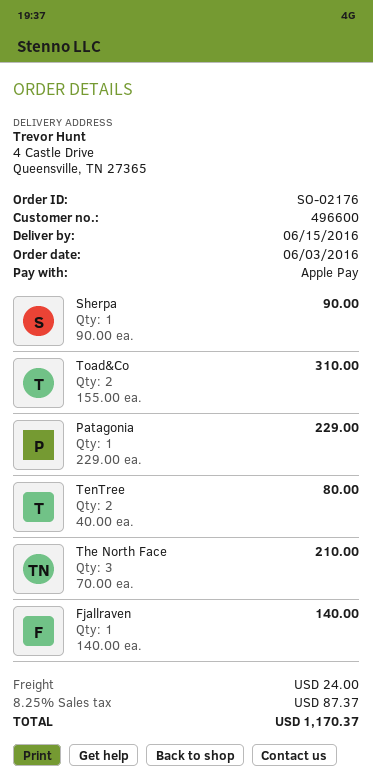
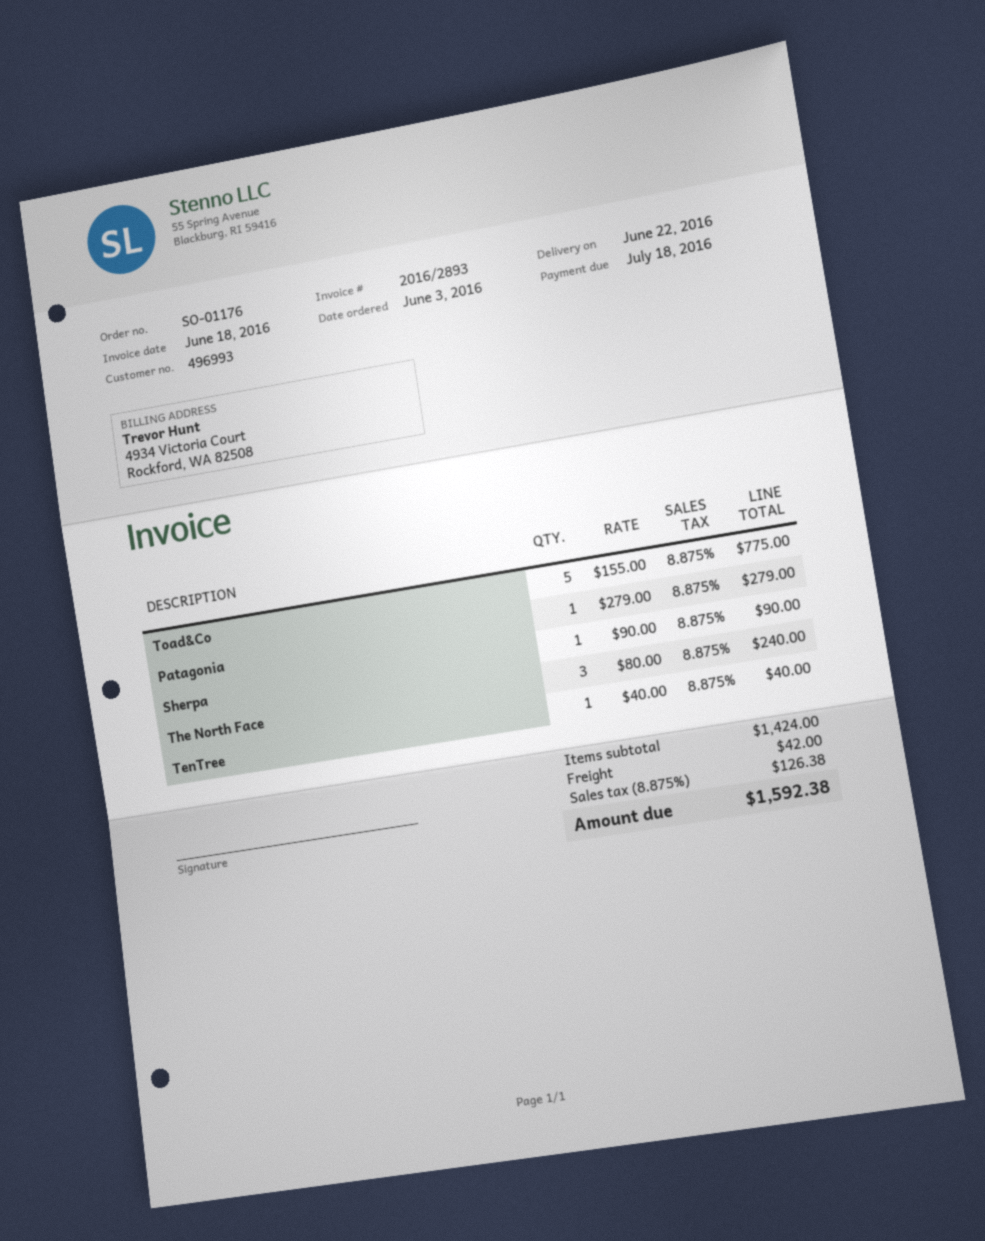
order number: SO-02176 -> SO-01176
delivery date: 2016-06-15 -> 2016-06-22
customer number: 496600 -> 496993
Toad&Co: 2 x 155.00 = 310.00 -> 5 x 155.00 = 775.00
Patagonia: 1 x 229.00 = 229.00 -> 1 x 279.00 = 279.00
TenTree: 2 x 40.00 = 80.00 -> 1 x 40.00 = 40.00
The North Face: 3 x 70.00 = 210.00 -> 3 x 80.00 = 240.00
Fjallraven: 1 x 140.00 = 140.00 -> none
shipping: 24.00 -> 42.00
tax: 8.25% = 87.37 -> 8.875% = 126.38
total: 1170.37 -> 1592.38

